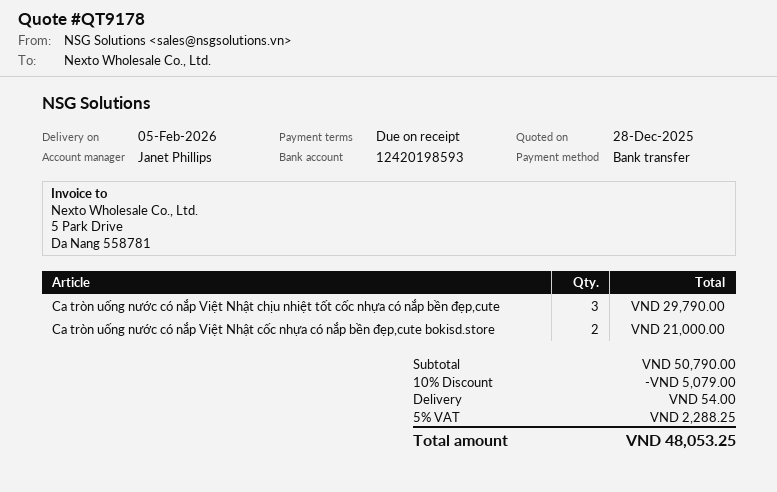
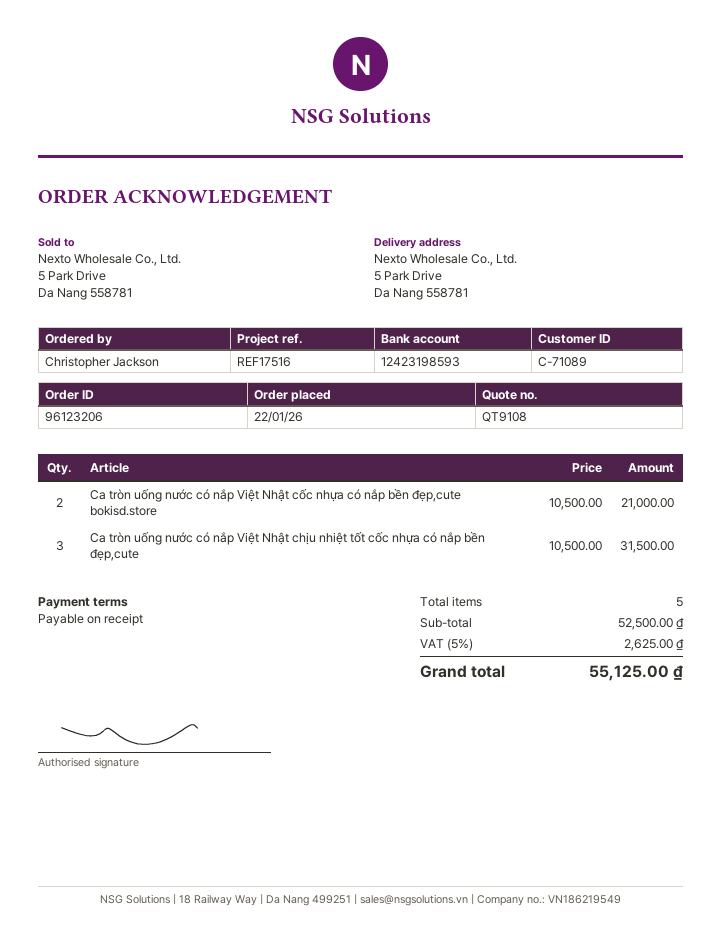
quote number: QT9178 -> QT9108
bank account: 12420198593 -> 12423198593
Ca tròn uống nước có nắp Việt Nhật chịu nhiệt tốt cốc nhựa có nắp bền đẹp,cute: 3 for 29790.00 -> 3 for 31500.00
subtotal: 50790.00 -> 52500.00
discount: 10% = 5079.00 -> none
shipping: 54.00 -> none
tax: 5% = 2288.25 -> 5% = 2625.00
total: 48053.25 -> 55125.00

